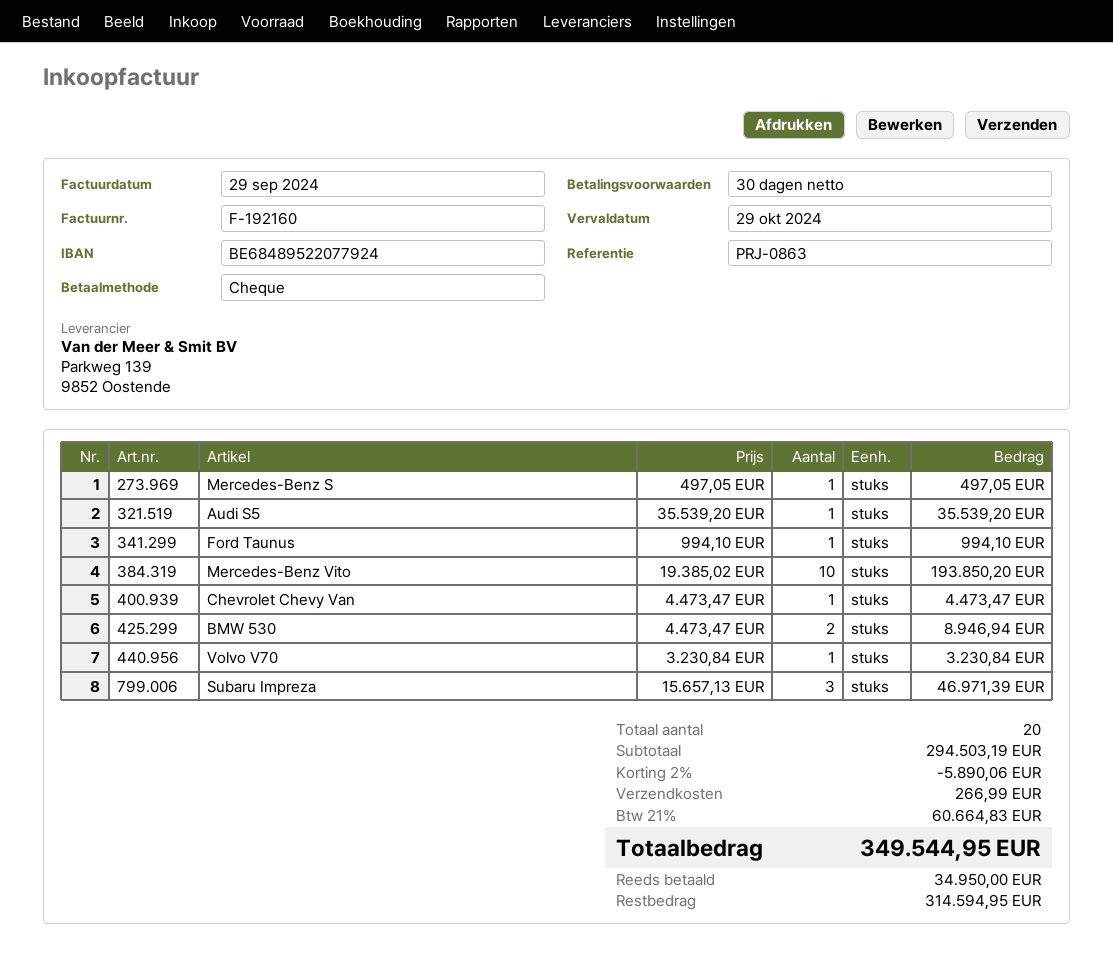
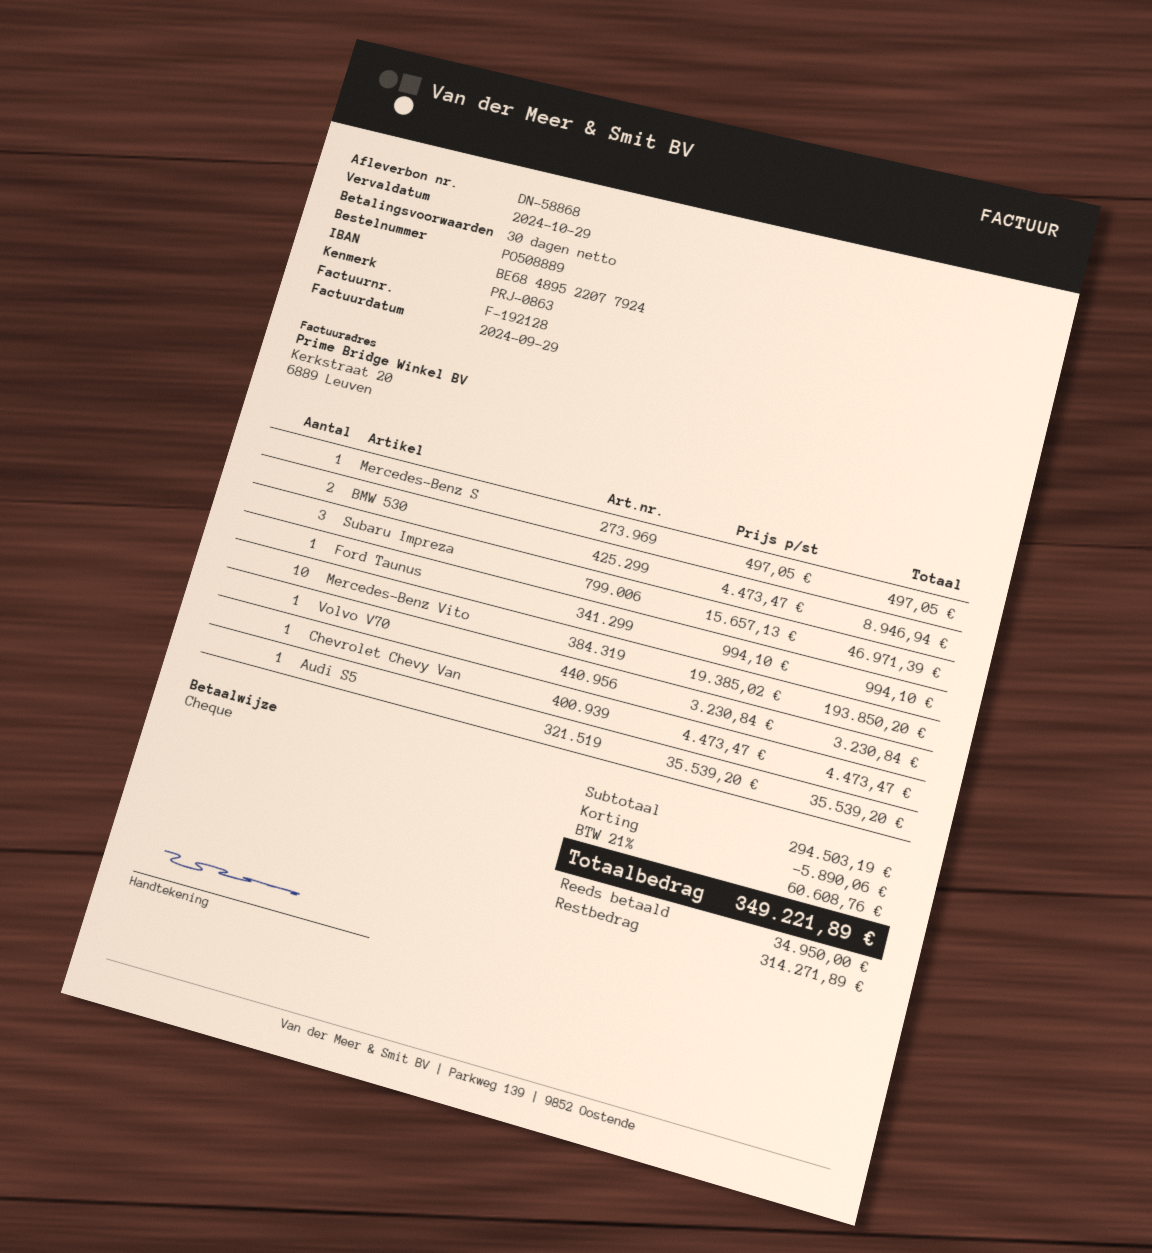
invoice number: F-192160 -> F-192128
shipping: 266.99 -> none
tax: 21% = 60664.83 -> 21% = 60608.76
total: 349544.95 -> 349221.89
balance: 314594.95 -> 314271.89

